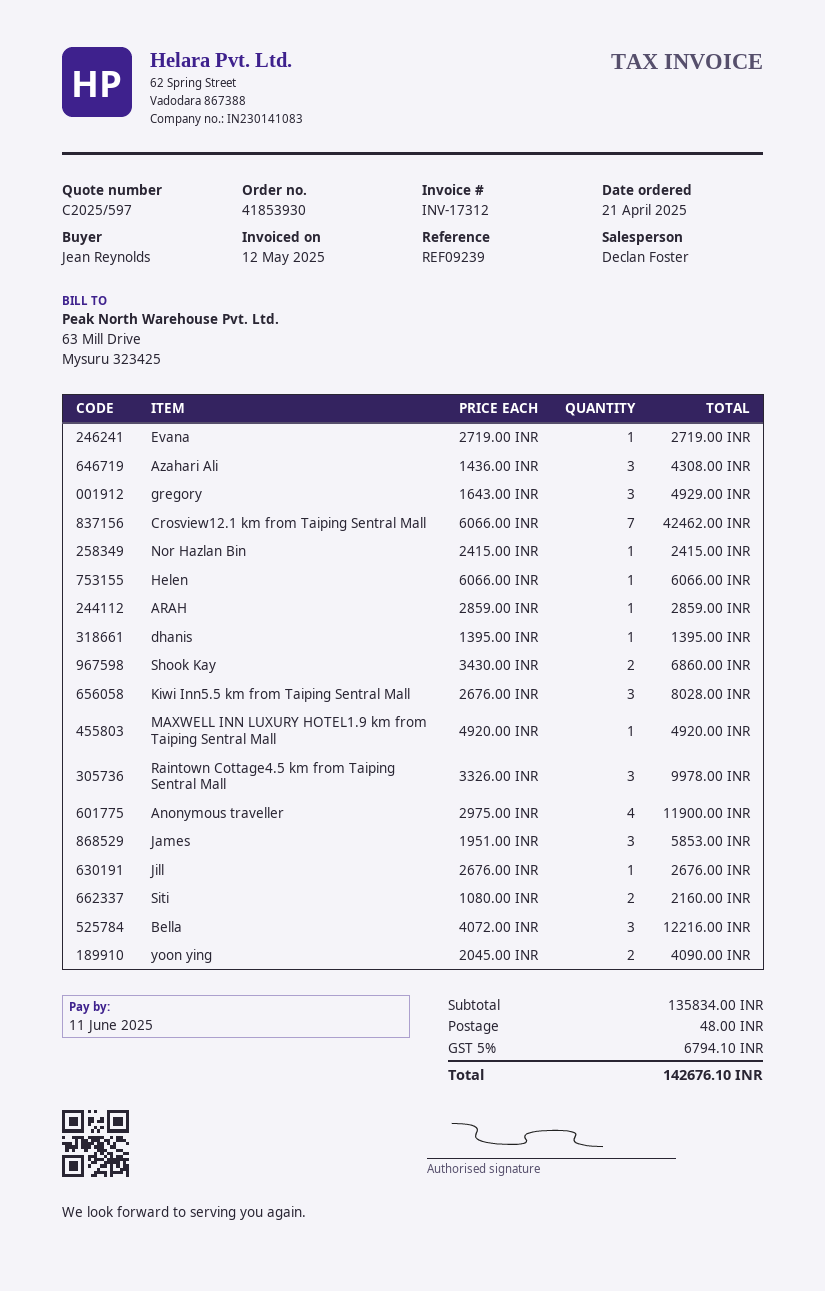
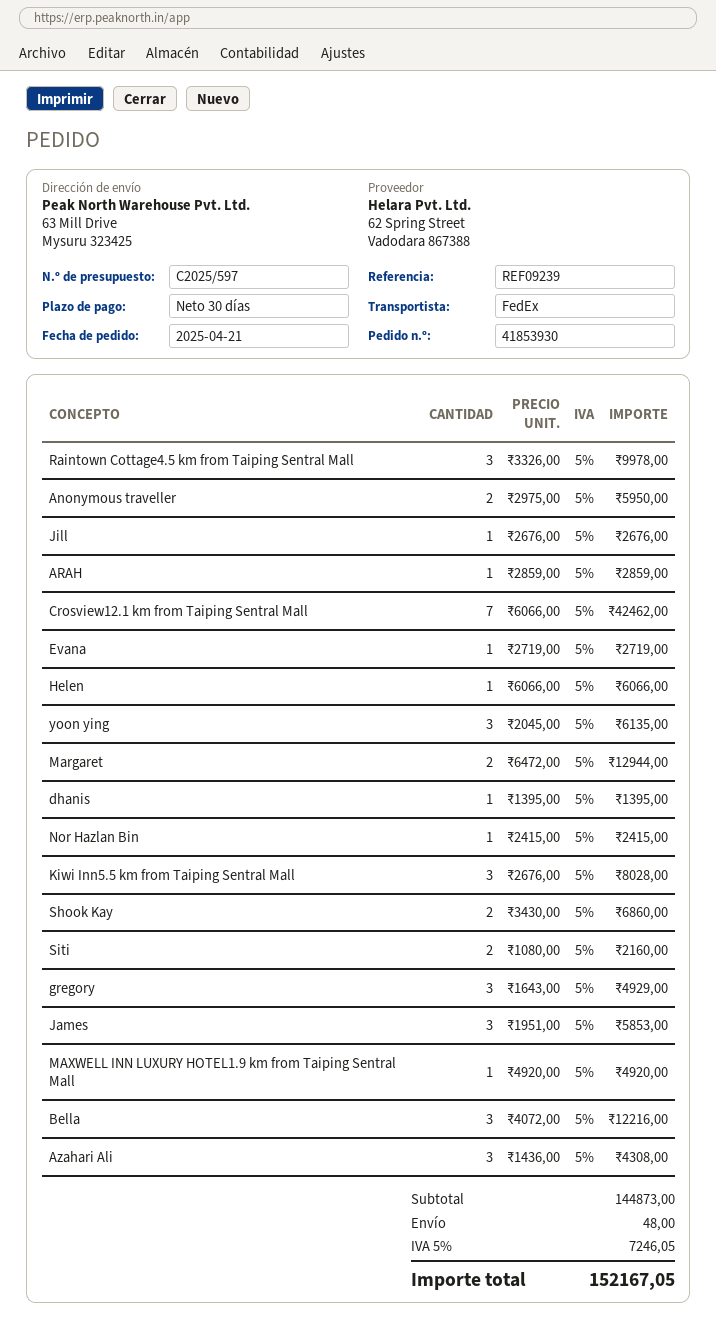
Anonymous traveller: 4 x 2975.00 = 11900.00 -> 2 x 2975.00 = 5950.00
yoon ying: 2 x 2045.00 = 4090.00 -> 3 x 2045.00 = 6135.00
Margaret: none -> 2 x 6472.00 = 12944.00
subtotal: 135834.00 -> 144873.00
tax: 5% = 6794.10 -> 5% = 7246.05
total: 142676.10 -> 152167.05

